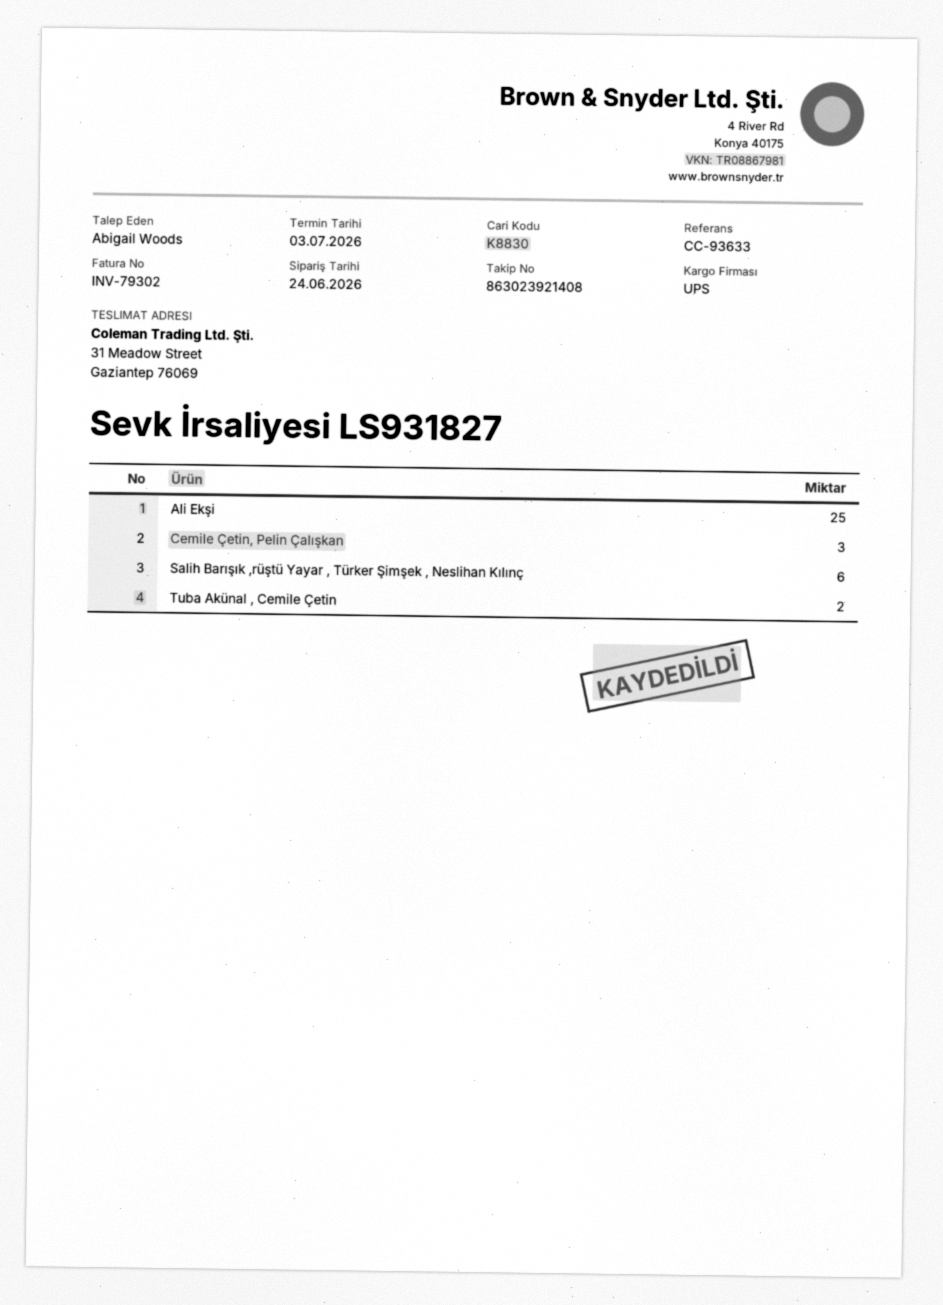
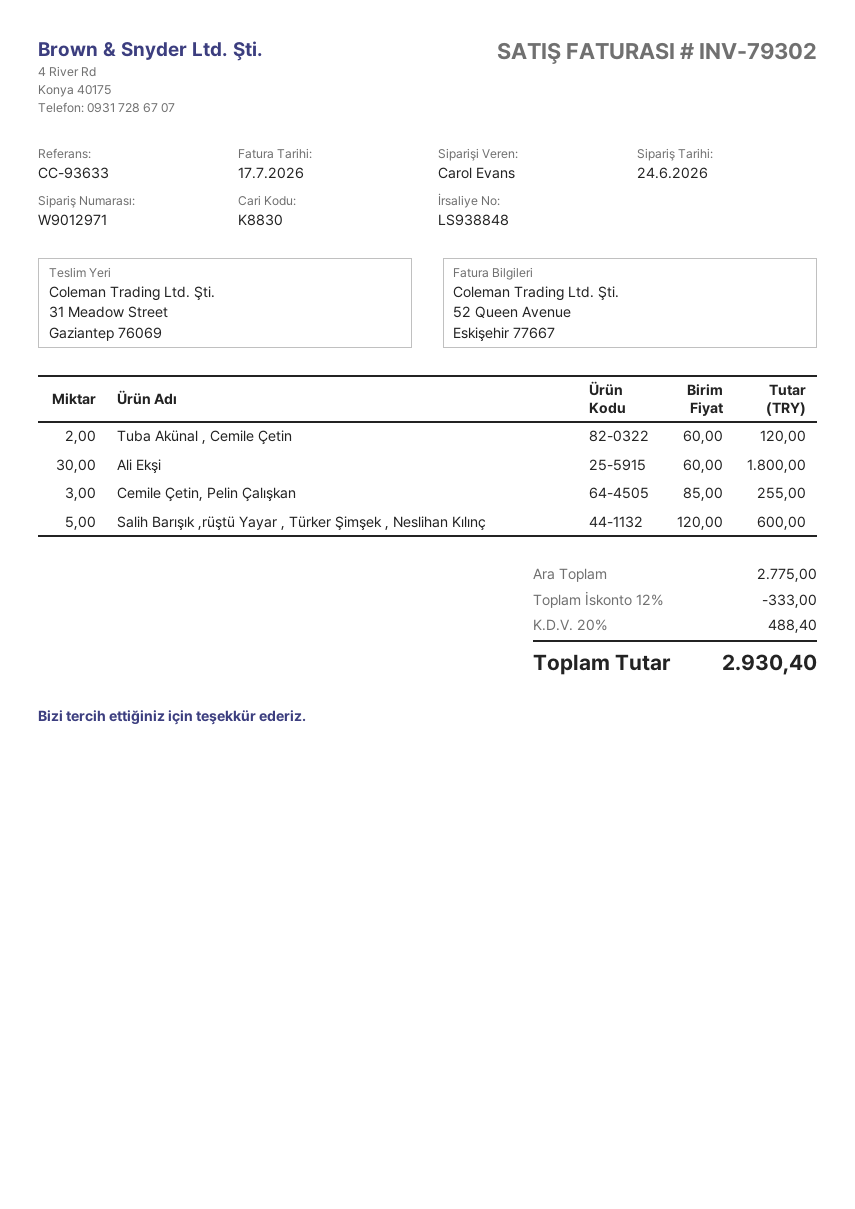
delivery note number: LS931827 -> LS938848
ordered by: Abigail Woods -> Carol Evans
Ali Ekşi: 25 -> 30
Salih Barışık ,rüştü Yayar , Türker Şimşek , Neslihan Kılınç: 6 -> 5

